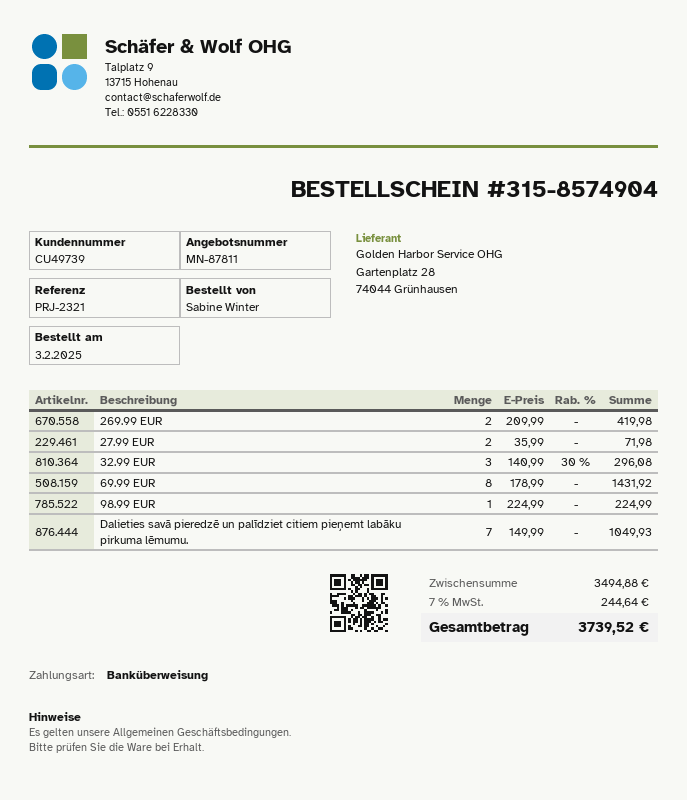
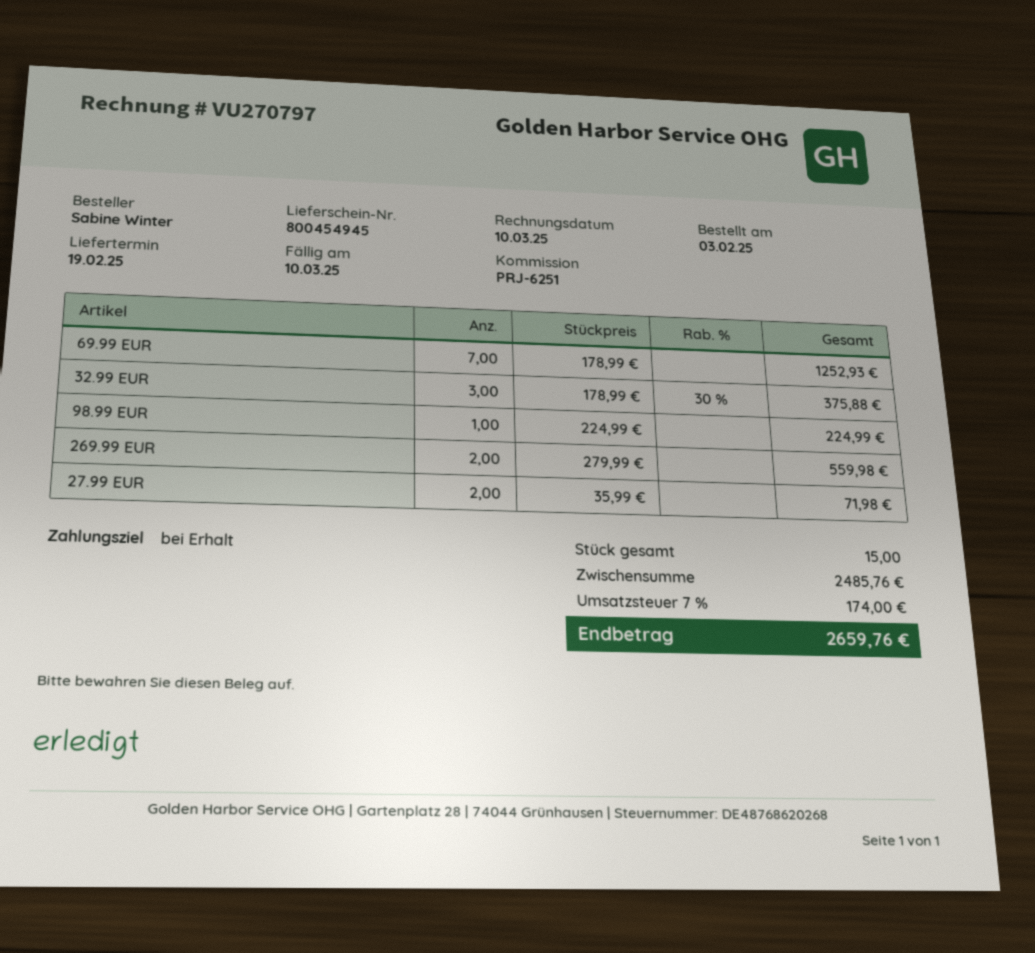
reference: PRJ-2321 -> PRJ-6251
269.99 EUR: 2 x 209.99 = 419.98 -> 2 x 279.99 = 559.98
32.99 EUR: 3 x 140.99 - 30% = 296.08 -> 3 x 178.99 - 30% = 375.88
69.99 EUR: 8 x 178.99 = 1431.92 -> 7 x 178.99 = 1252.93
Dalieties savā pieredzē un palīdziet citiem pieņemt labāku pirkuma lēmumu.: 7 x 149.99 = 1049.93 -> none
subtotal: 3494.88 -> 2485.76
tax: 7% = 244.64 -> 7% = 174.00
total: 3739.52 -> 2659.76

